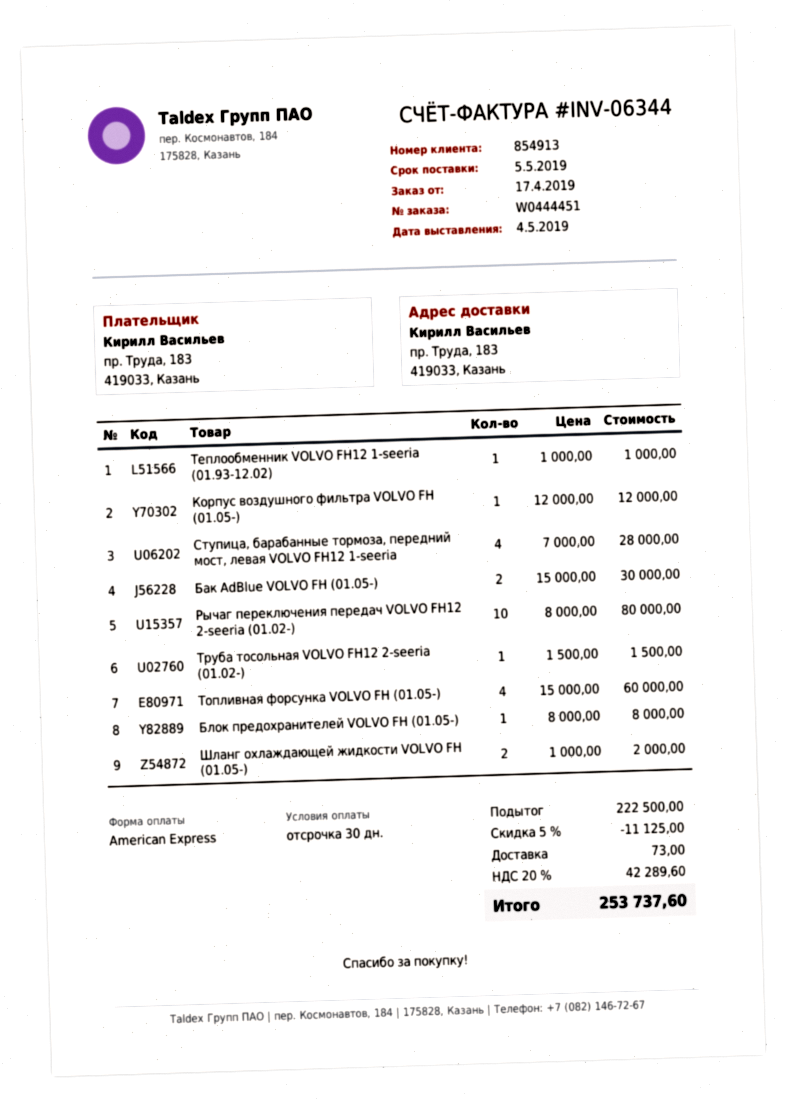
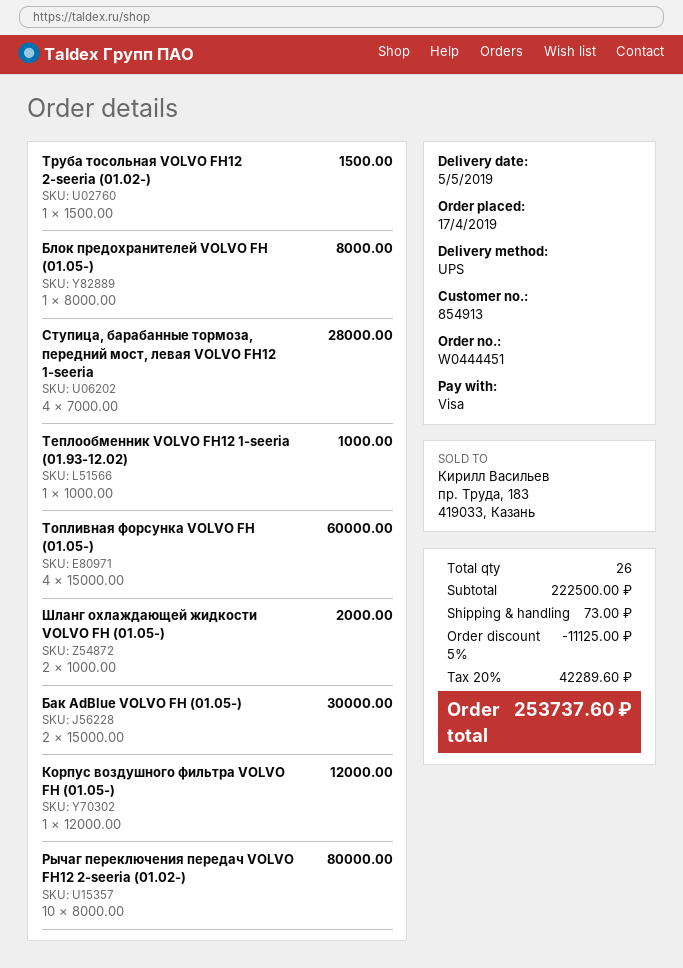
payment method: American Express -> Visa

